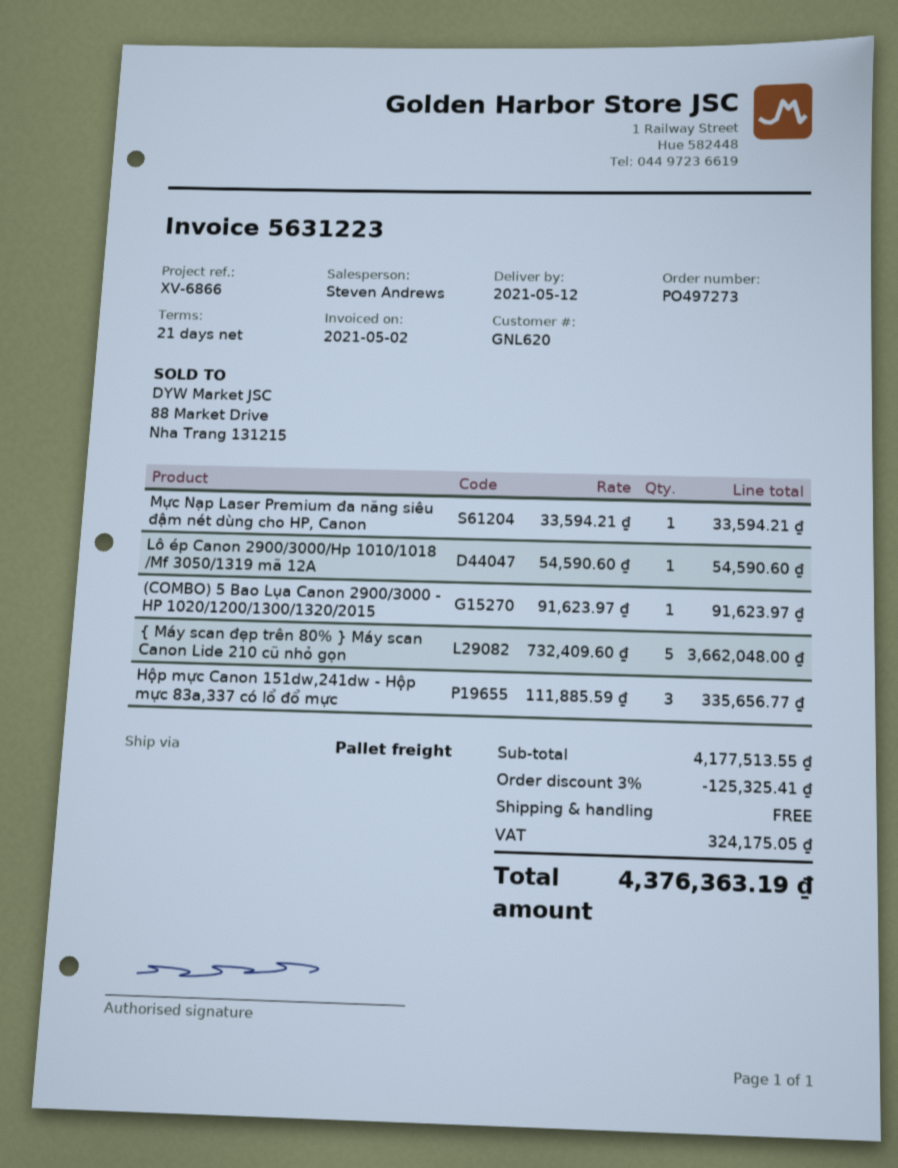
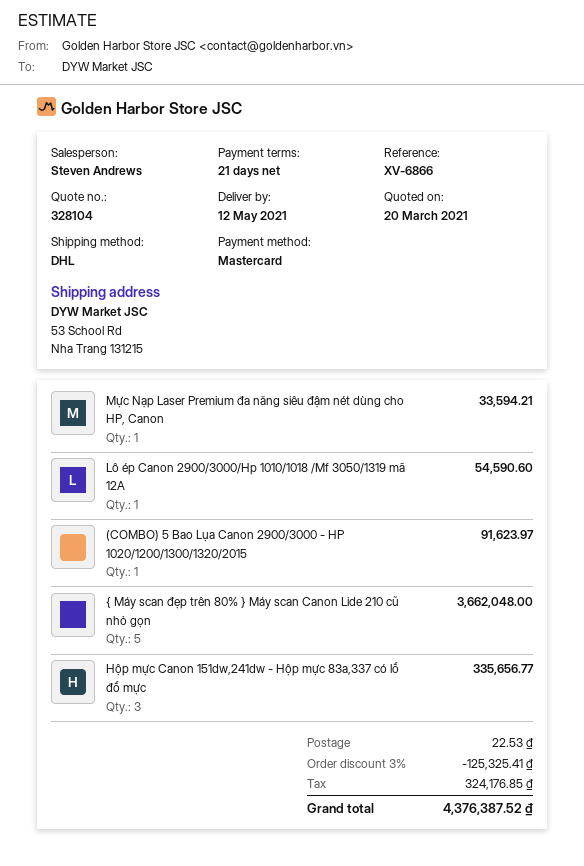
shipping method: pallet freight -> DHL
shipping: 0.00 -> 22.53
tax: 324175.05 -> 324176.85
total: 4376363.19 -> 4376387.52

